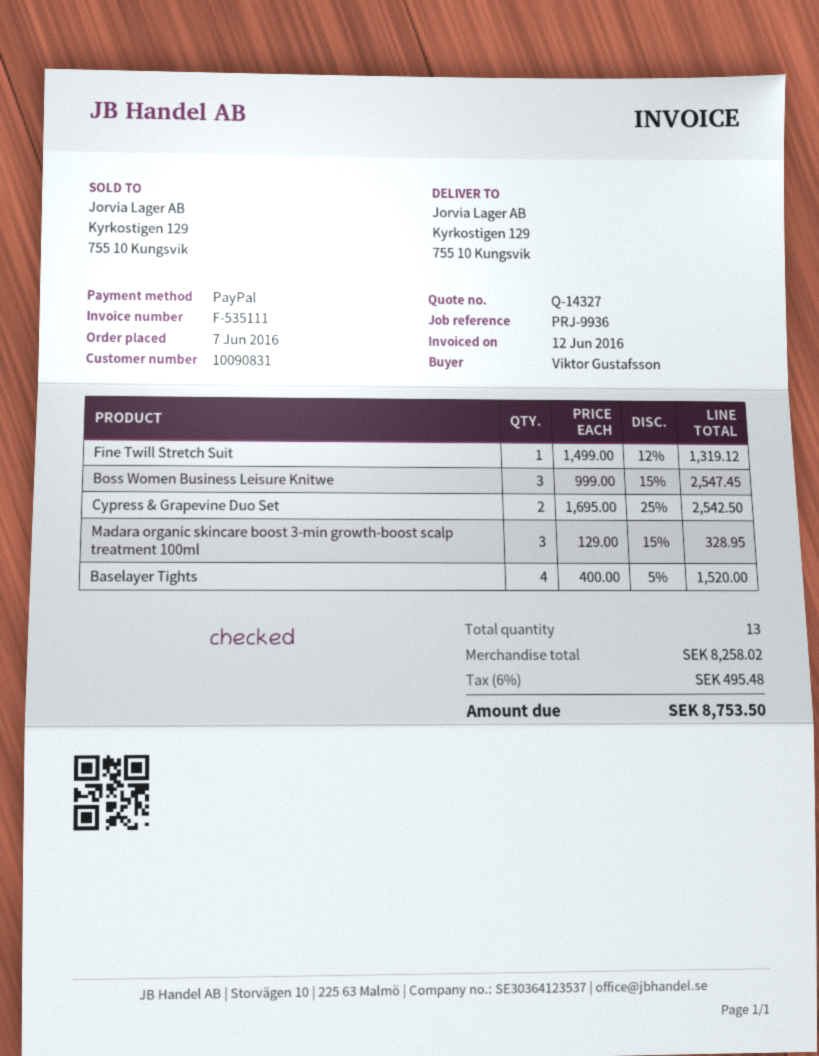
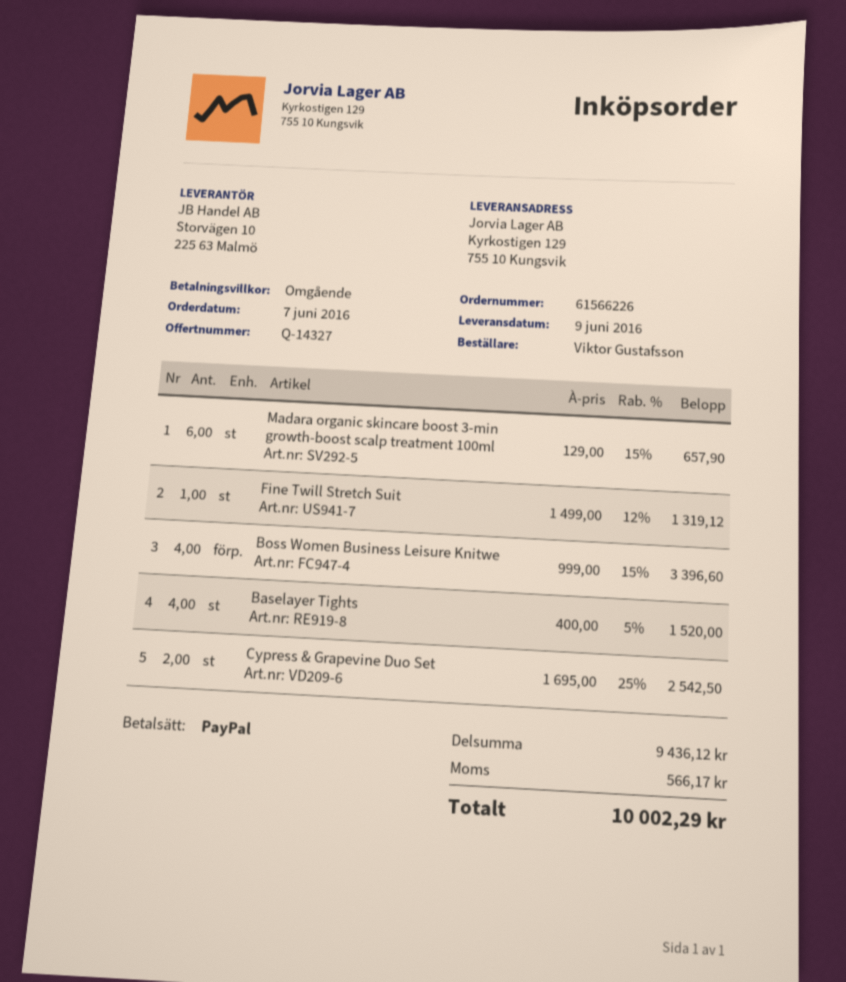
Boss Women Business Leisure Knitwe: 3 x 999.00 - 15% = 2547.45 -> 4 x 999.00 - 15% = 3396.60
Madara organic skincare boost 3-min growth-boost scalp treatment 100ml: 3 x 129.00 - 15% = 328.95 -> 6 x 129.00 - 15% = 657.90
subtotal: 8258.02 -> 9436.12
tax: 495.48 -> 566.17
total: 8753.50 -> 10002.29

